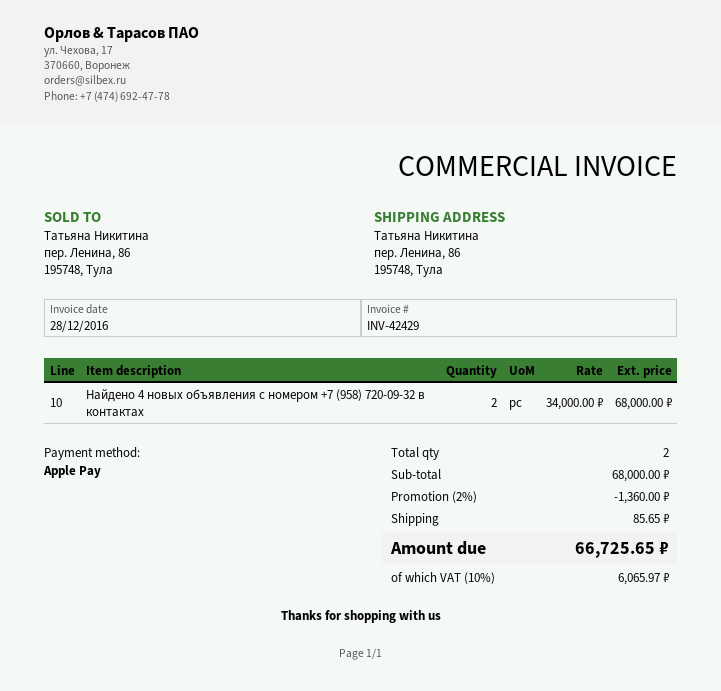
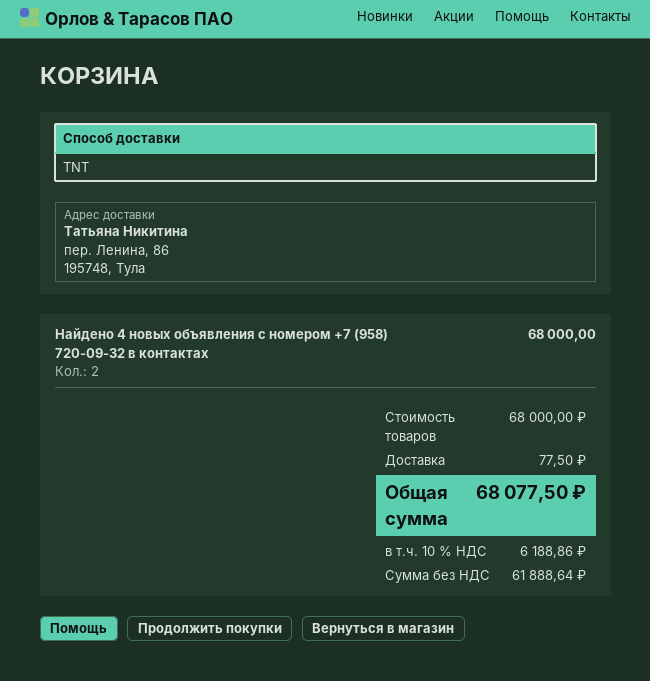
discount: 2% = 1360.00 -> none
shipping: 85.65 -> 77.50
tax: 10% = 6065.97 -> 10% = 6188.86
total: 66725.65 -> 68077.50

